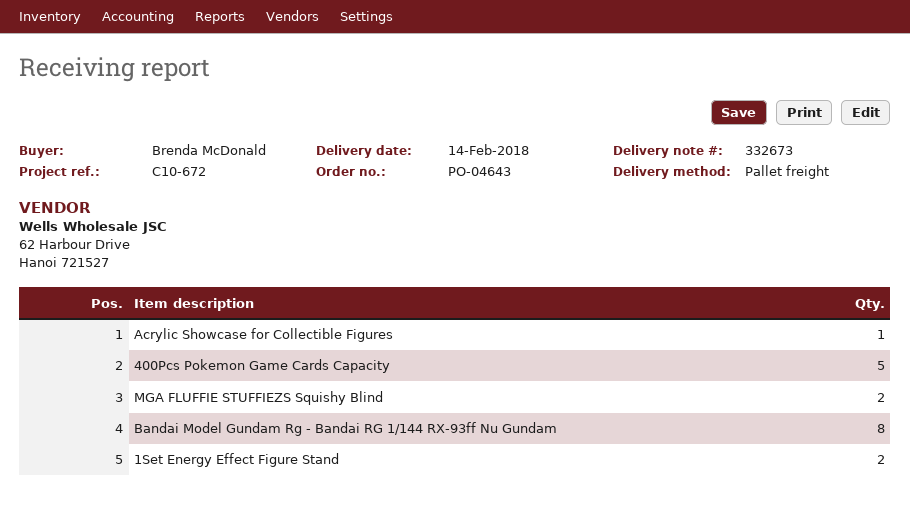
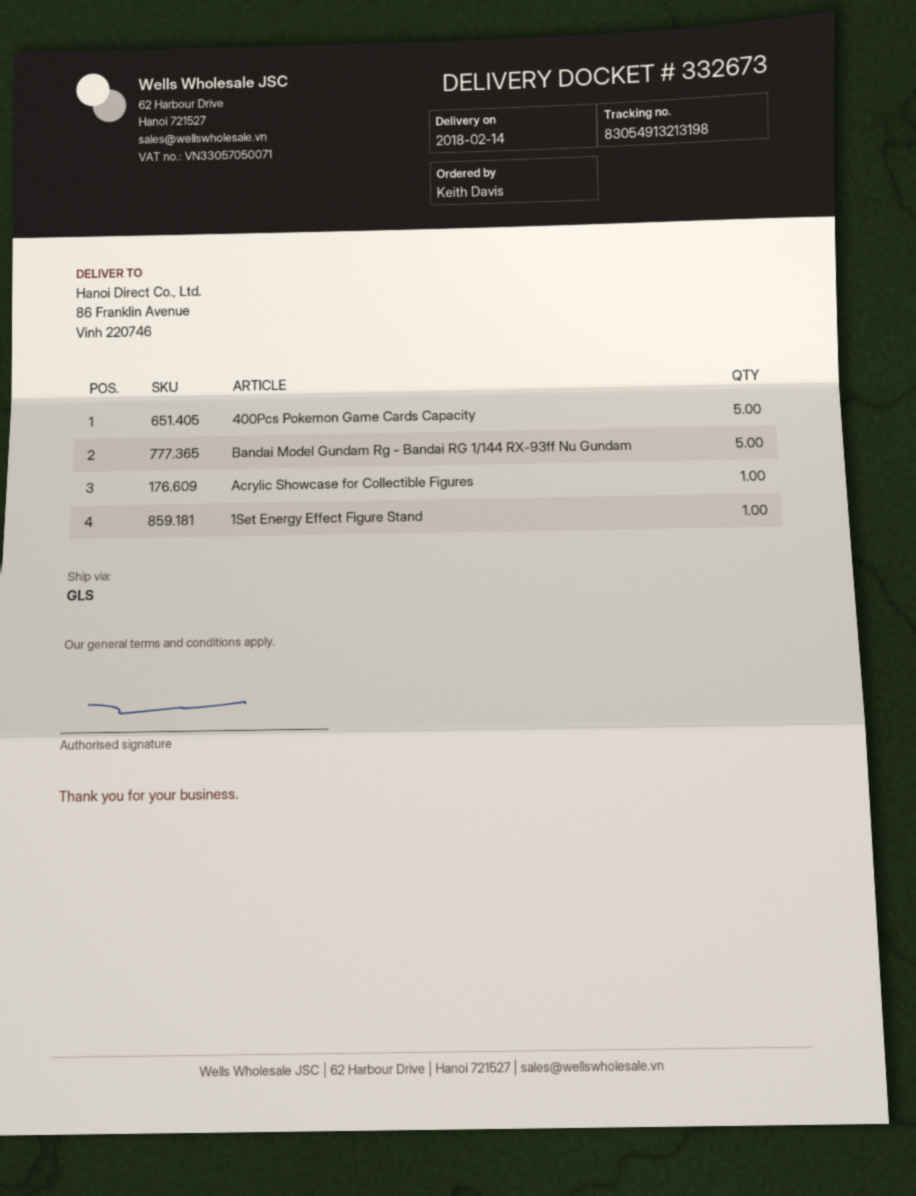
ordered by: Brenda McDonald -> Keith Davis
shipping method: pallet freight -> GLS
MGA FLUFFIE STUFFIEZS Squishy Blind: 2 -> none
Bandai Model Gundam Rg - Bandai RG 1/144 RX-93ff Nu Gundam: 8 -> 5
1Set Energy Effect Figure Stand: 2 -> 1

